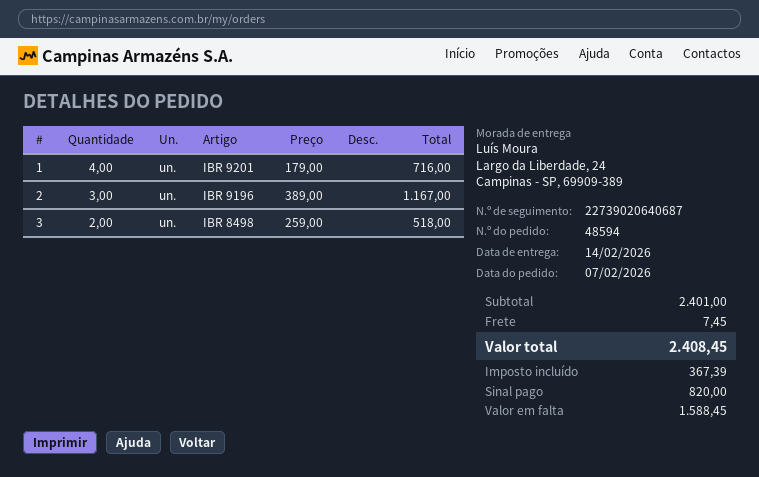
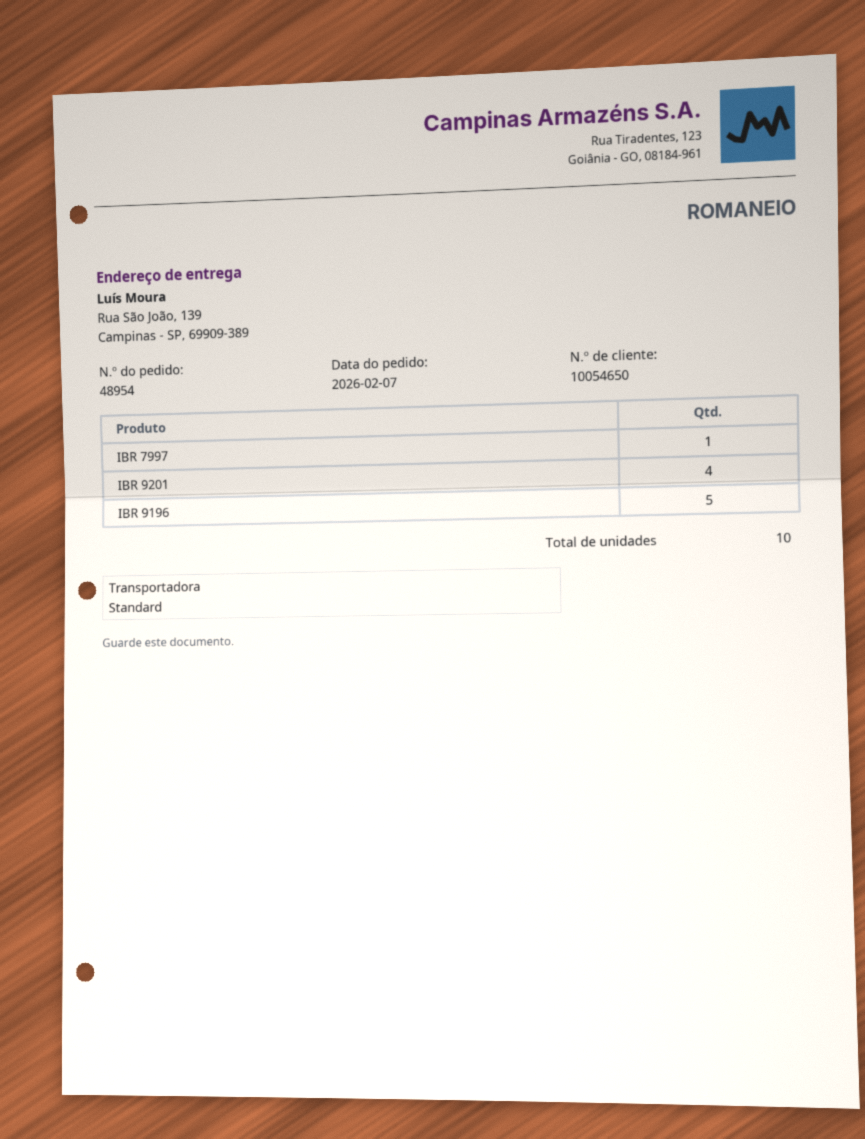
order number: 48594 -> 48954
ship to: Largo da Liberdade, 24, Campinas - SP, 69909-389 -> Rua São João, 139, Campinas - SP, 69909-389
IBR 9196: 3 -> 5
IBR 8498: 2 -> none
IBR 7997: none -> 1

